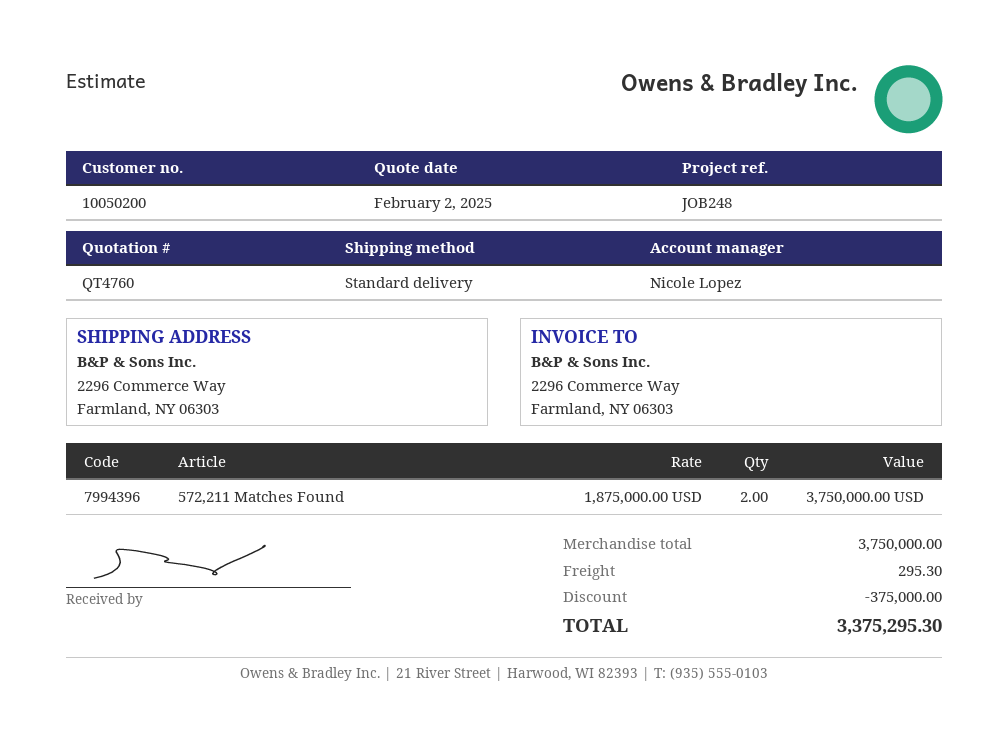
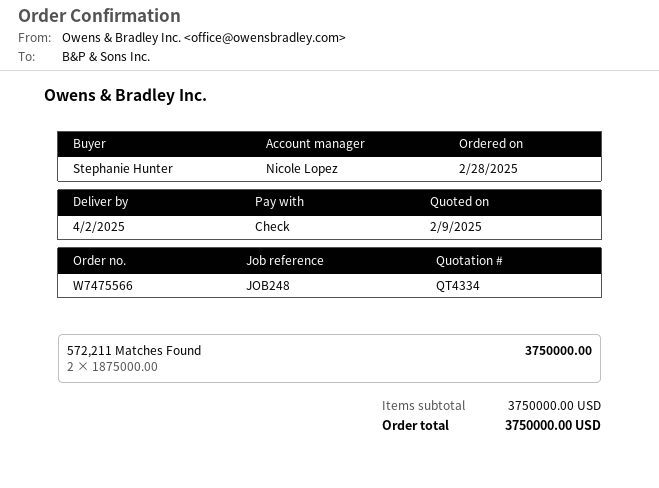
quote number: QT4760 -> QT4334
quote date: 2025-02-02 -> 2025-02-09
discount: 375000.00 -> none
shipping: 295.30 -> none
total: 3375295.30 -> 3750000.00

